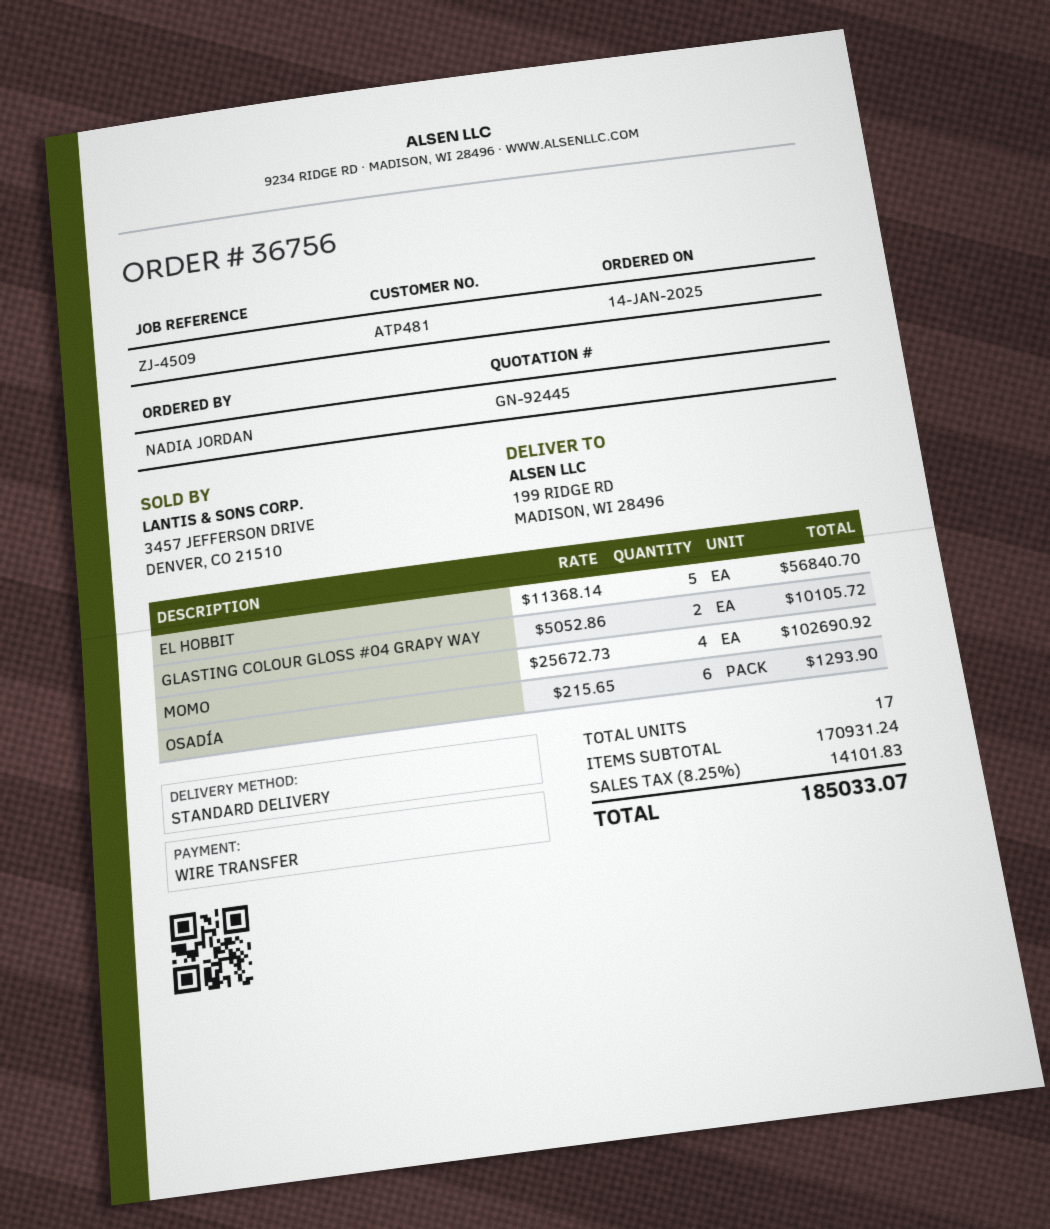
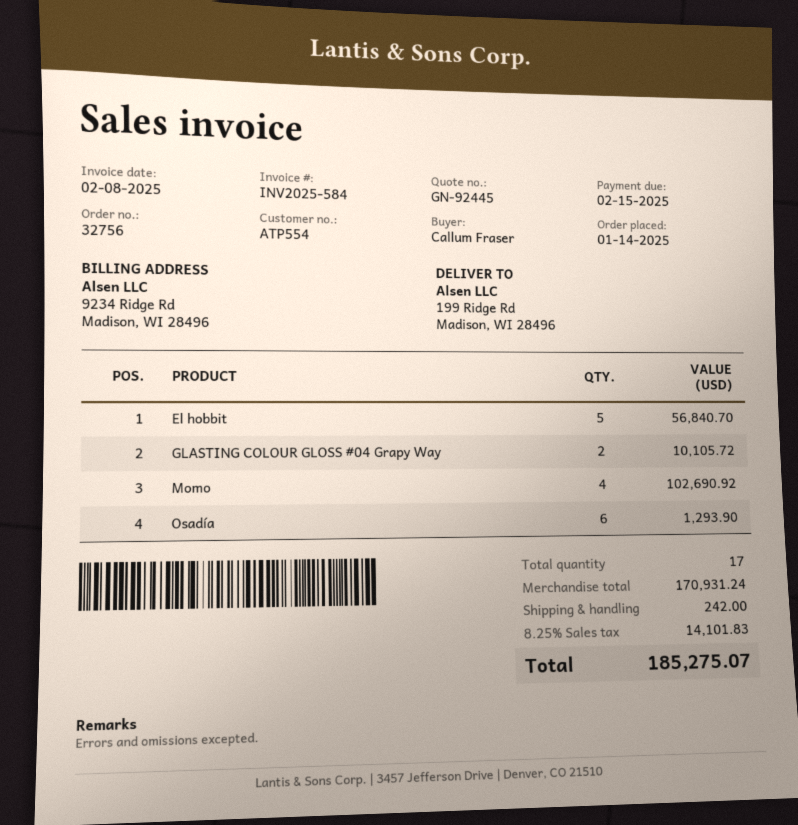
order number: 36756 -> 32756
customer number: ATP481 -> ATP554
ordered by: NADIA JORDAN -> Callum Fraser
shipping: none -> 242.00
total: 185033.07 -> 185275.07

